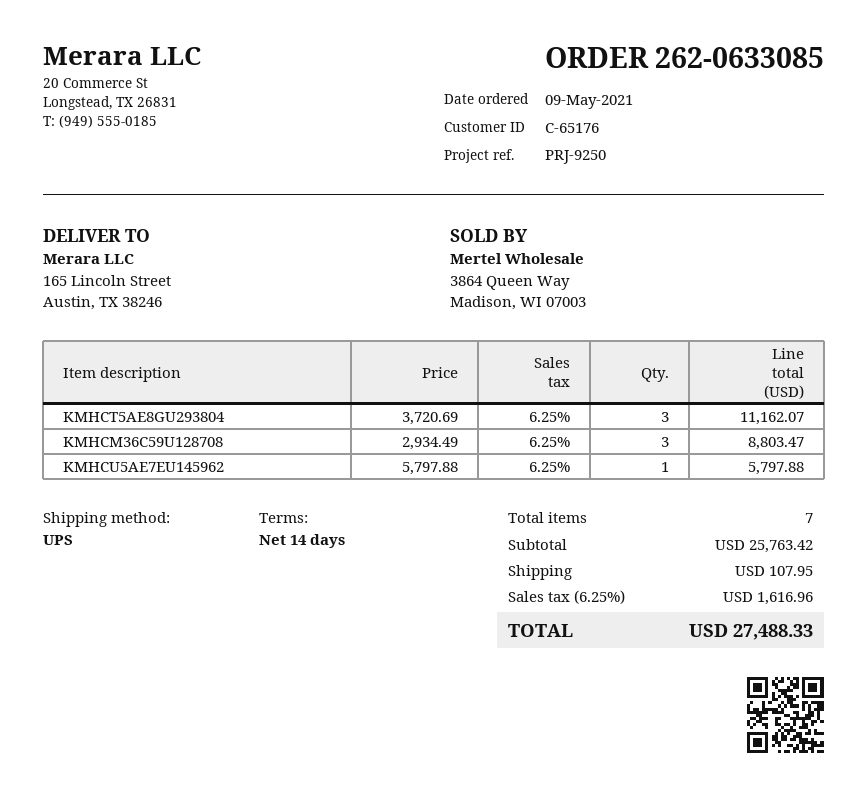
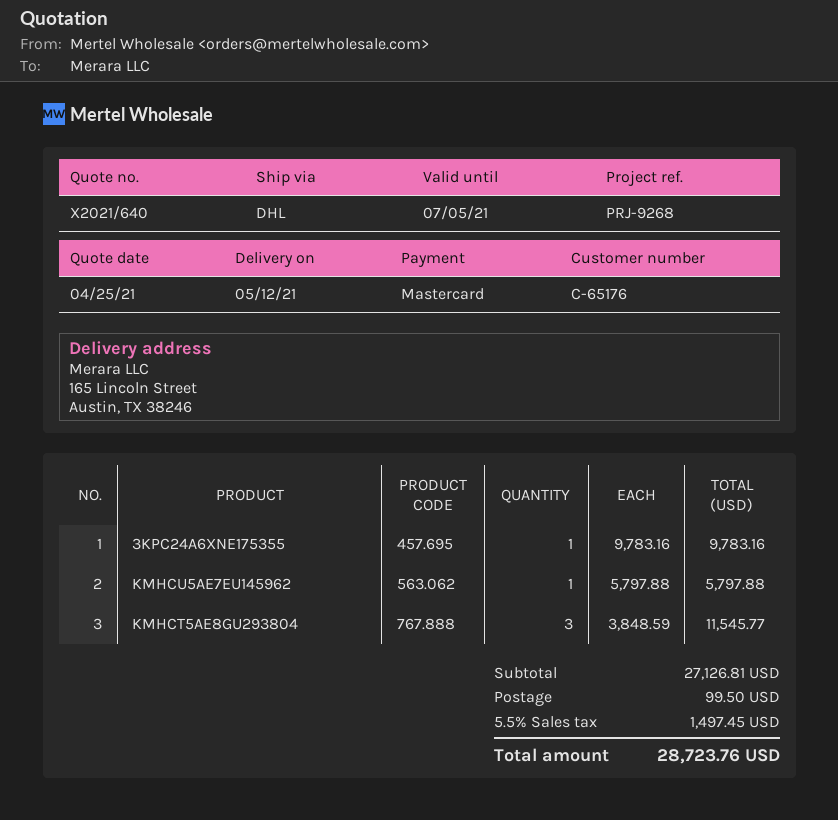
reference: PRJ-9250 -> PRJ-9268
shipping method: UPS -> DHL
KMHCT5AE8GU293804: 3 x 3720.69 = 11162.07 -> 3 x 3848.59 = 11545.77
KMHCM36C59U128708: 3 x 2934.49 = 8803.47 -> none
3KPC24A6XNE175355: none -> 1 x 9783.16 = 9783.16
subtotal: 25763.42 -> 27126.81
shipping: 107.95 -> 99.50
tax: 6.25% = 1616.96 -> 5.5% = 1497.45
total: 27488.33 -> 28723.76

